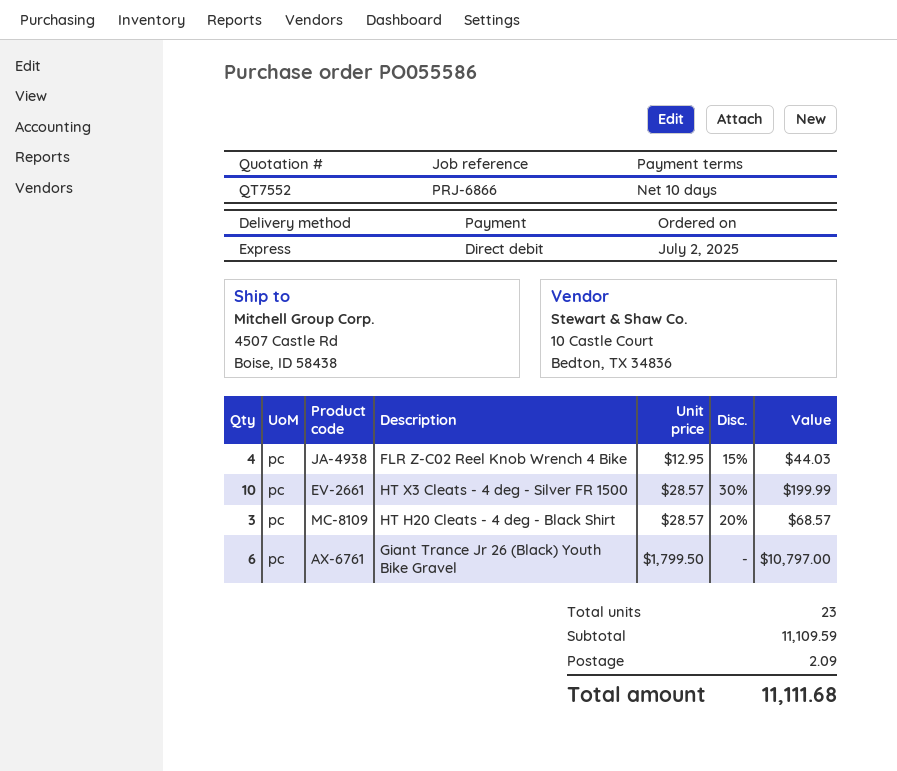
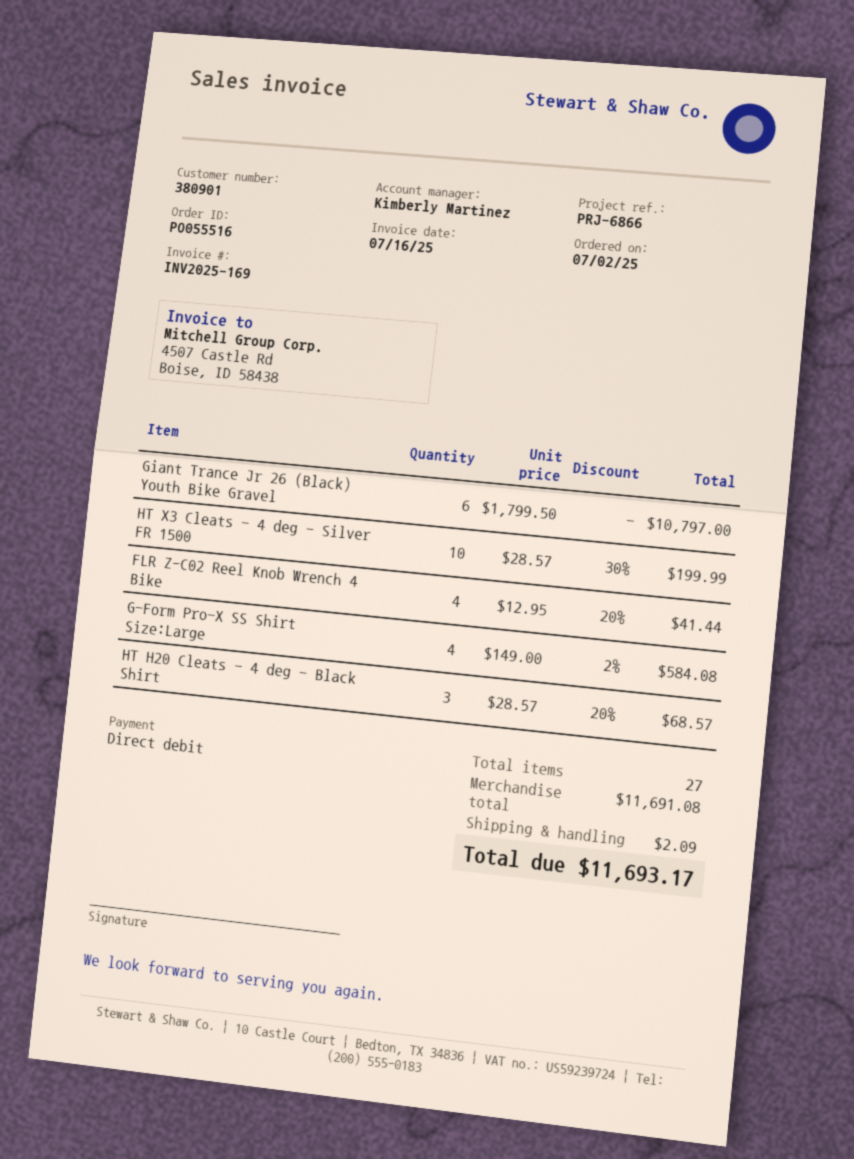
order number: PO055586 -> PO055516
FLR Z-C02 Reel Knob Wrench 4 Bike: 4 x 12.95 - 15% = 44.03 -> 4 x 12.95 - 20% = 41.44
G-Form Pro-X SS Shirt Size:Large: none -> 4 x 149.00 - 2% = 584.08
total quantity: 23 -> 27
subtotal: 11109.59 -> 11691.08
total: 11111.68 -> 11693.17

